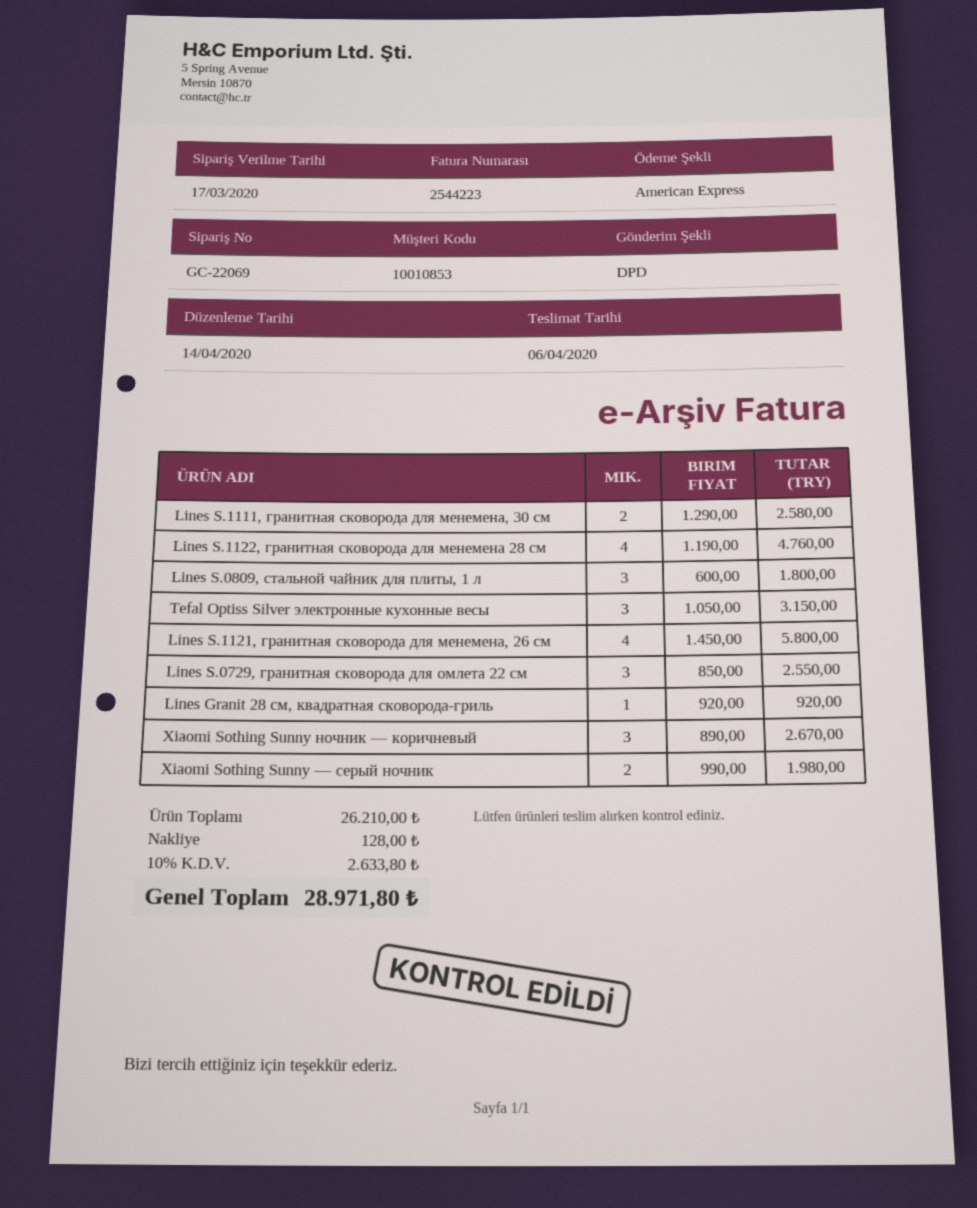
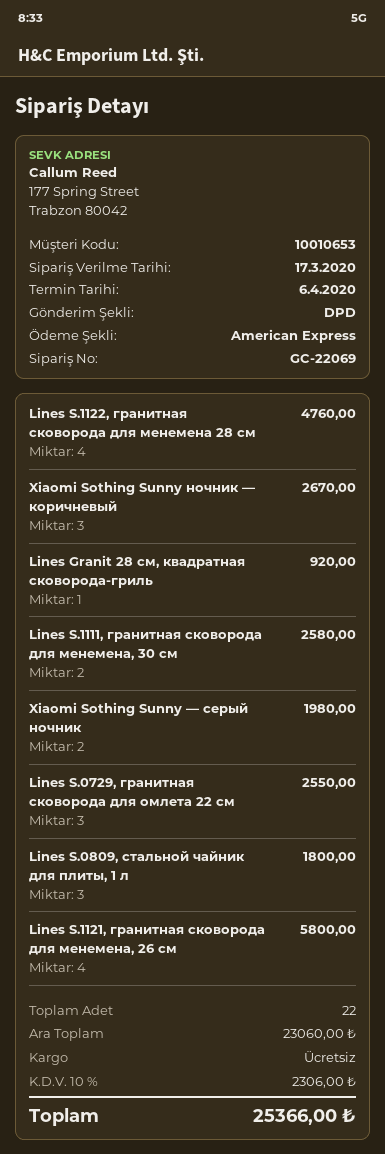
customer number: 10010853 -> 10010653
Tefal Optiss Silver электронные кухонные весы: 3 for 3150.00 -> none
subtotal: 26210.00 -> 23060.00
shipping: 128.00 -> 0.00
tax: 10% = 2633.80 -> 10% = 2306.00
total: 28971.80 -> 25366.00

